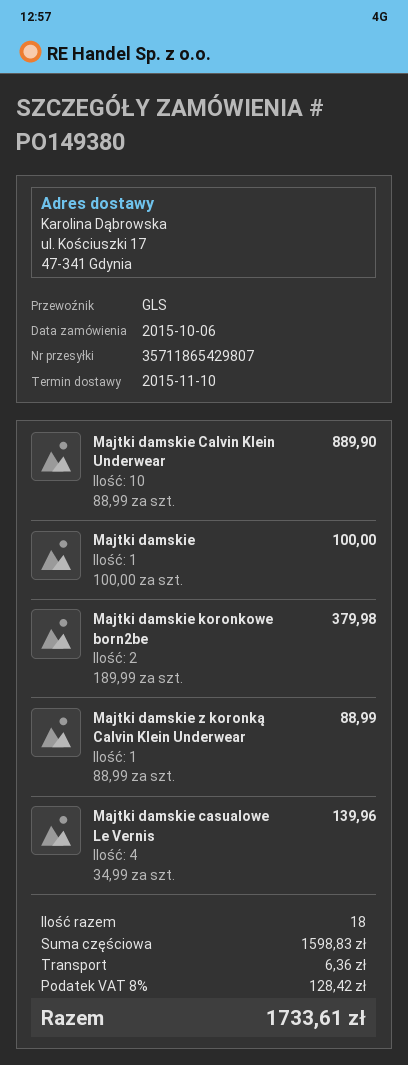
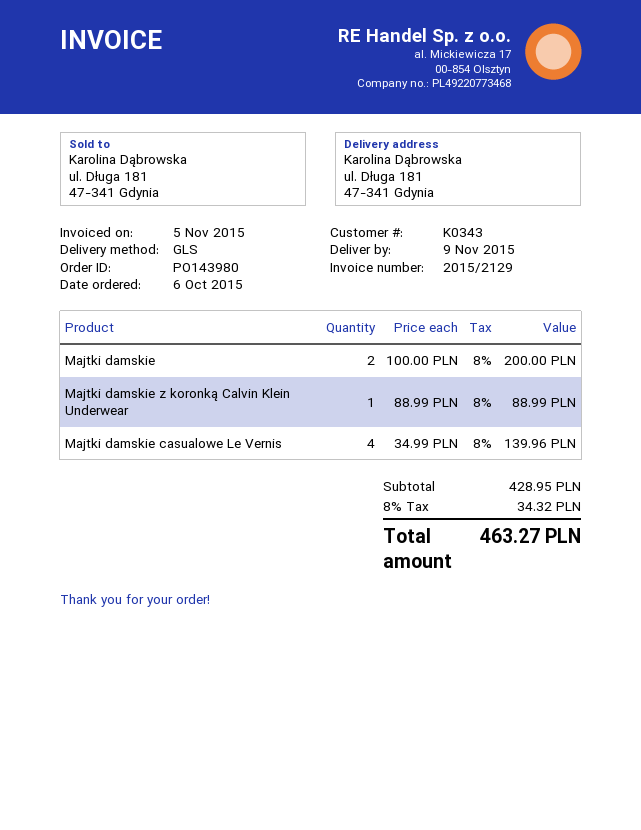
order number: PO149380 -> PO143980
delivery date: 2015-11-10 -> 2015-11-09
ship to: ul. Kościuszki 17, 47-341 Gdynia -> ul. Długa 181, 47-341 Gdynia
Majtki damskie Calvin Klein Underwear: 10 x 88.99 = 889.90 -> none
Majtki damskie: 1 x 100.00 = 100.00 -> 2 x 100.00 = 200.00
Majtki damskie koronkowe born2be: 2 x 189.99 = 379.98 -> none
subtotal: 1598.83 -> 428.95
shipping: 6.36 -> none
tax: 8% = 128.42 -> 8% = 34.32
total: 1733.61 -> 463.27

